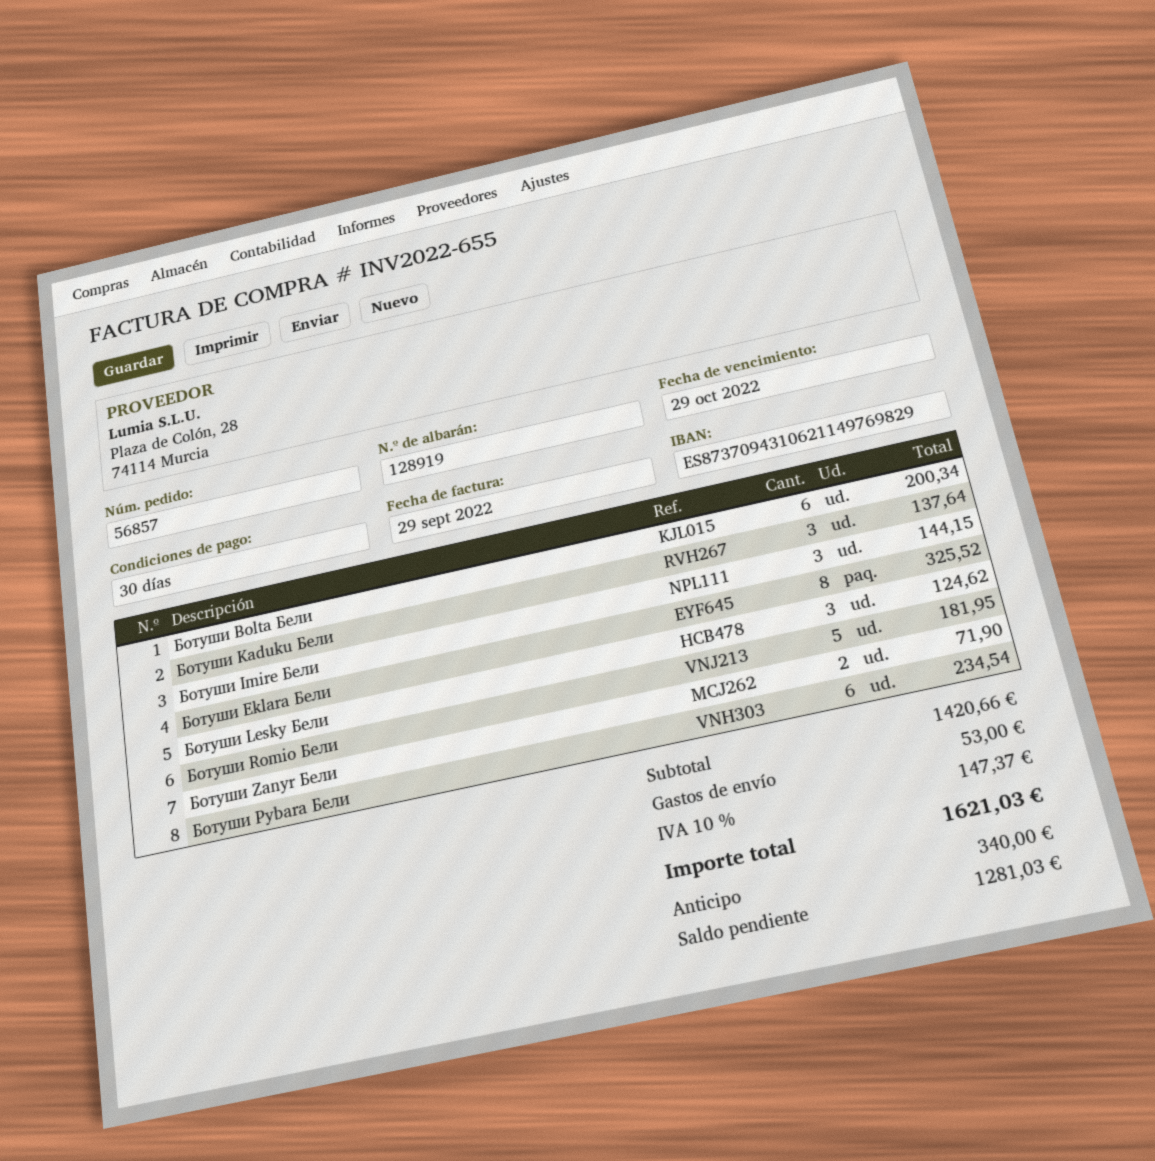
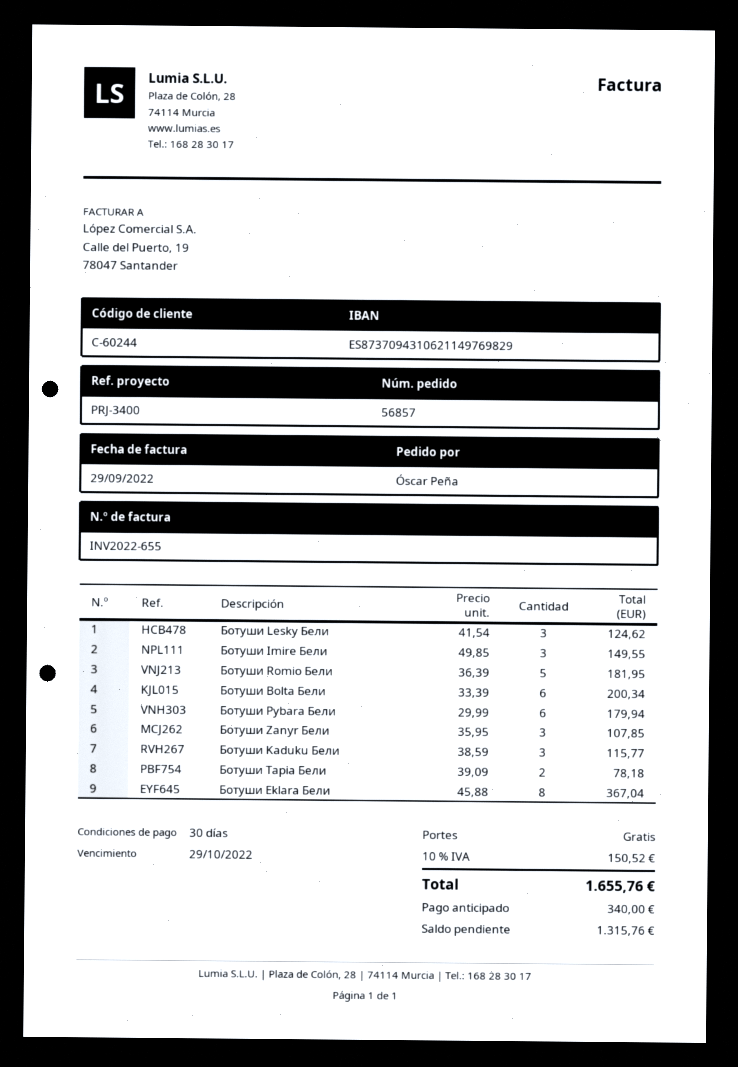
Ботуши Kaduku Бели: 3 for 137.64 -> 3 for 115.77
Ботуши Imire Бели: 3 for 144.15 -> 3 for 149.55
Ботуши Eklara Бели: 8 for 325.52 -> 8 for 367.04
Ботуши Zanyr Бели: 2 for 71.90 -> 3 for 107.85
Ботуши Pybara Бели: 6 for 234.54 -> 6 for 179.94
Ботуши Tapia Бели: none -> 2 for 78.18
shipping: 53.00 -> 0.00
tax: 10% = 147.37 -> 10% = 150.52
total: 1621.03 -> 1655.76
balance: 1281.03 -> 1315.76

